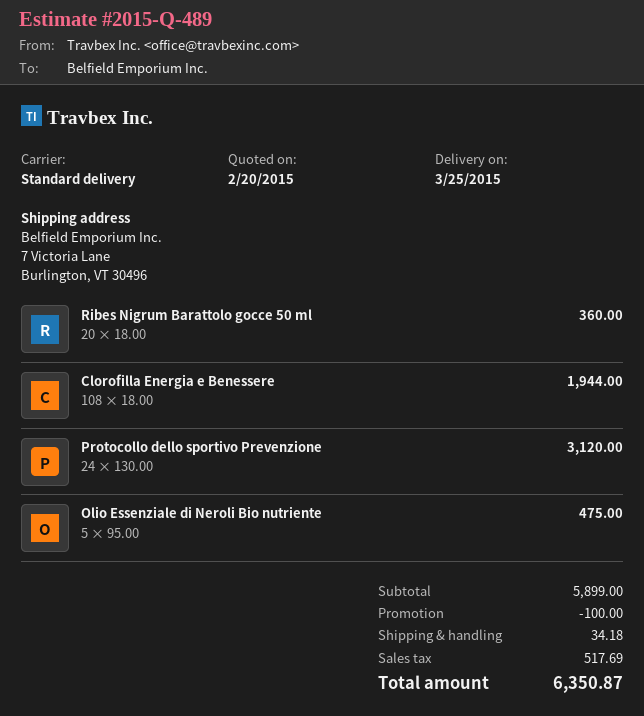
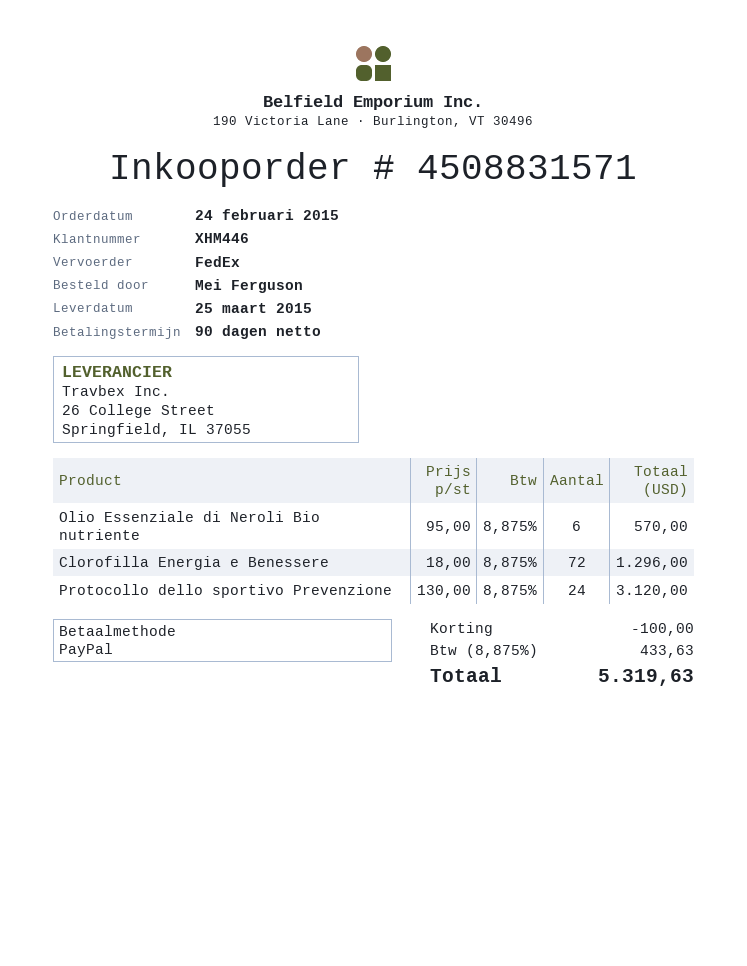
shipping method: standard -> FedEx
Ribes Nigrum Barattolo gocce 50 ml: 20 x 18.00 = 360.00 -> none
Clorofilla Energia e Benessere: 108 x 18.00 = 1944.00 -> 72 x 18.00 = 1296.00
Olio Essenziale di Neroli Bio nutriente: 5 x 95.00 = 475.00 -> 6 x 95.00 = 570.00
shipping: 34.18 -> none
tax: 517.69 -> 433.63
total: 6350.87 -> 5319.63

